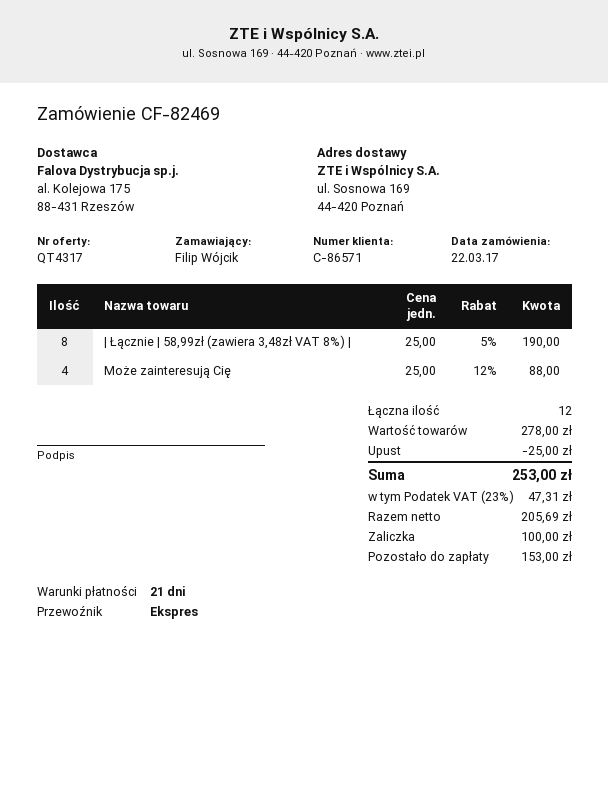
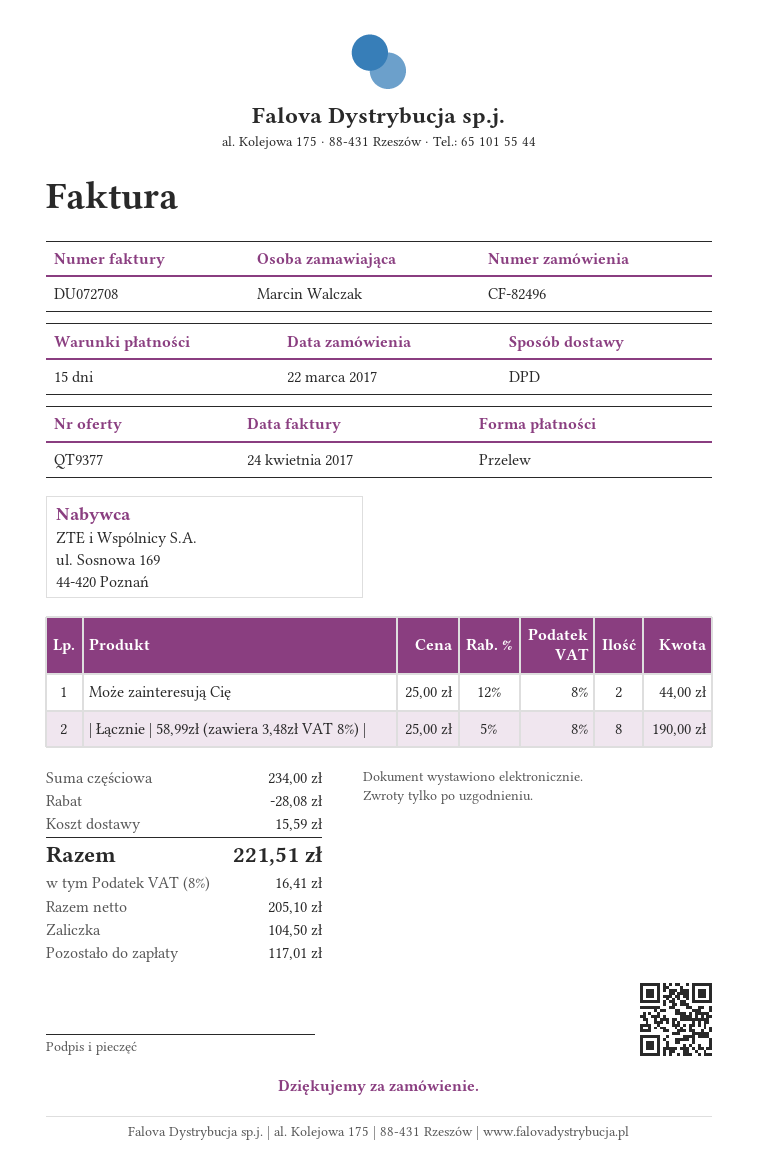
quote number: QT4317 -> QT9377
order number: CF-82469 -> CF-82496
payment terms: 21 days -> 15 days
ordered by: Filip Wójcik -> Marcin Walczak
shipping method: express -> DPD
Może zainteresują Cię: 4 x 25.00 - 12% = 88.00 -> 2 x 25.00 - 12% = 44.00
subtotal: 278.00 -> 234.00
discount: 25.00 -> 28.08
shipping: none -> 15.59
net: 205.69 -> 205.10
tax: 23% = 47.31 -> 8% = 16.41
total: 253.00 -> 221.51
deposit: 100.00 -> 104.50
balance: 153.00 -> 117.01

